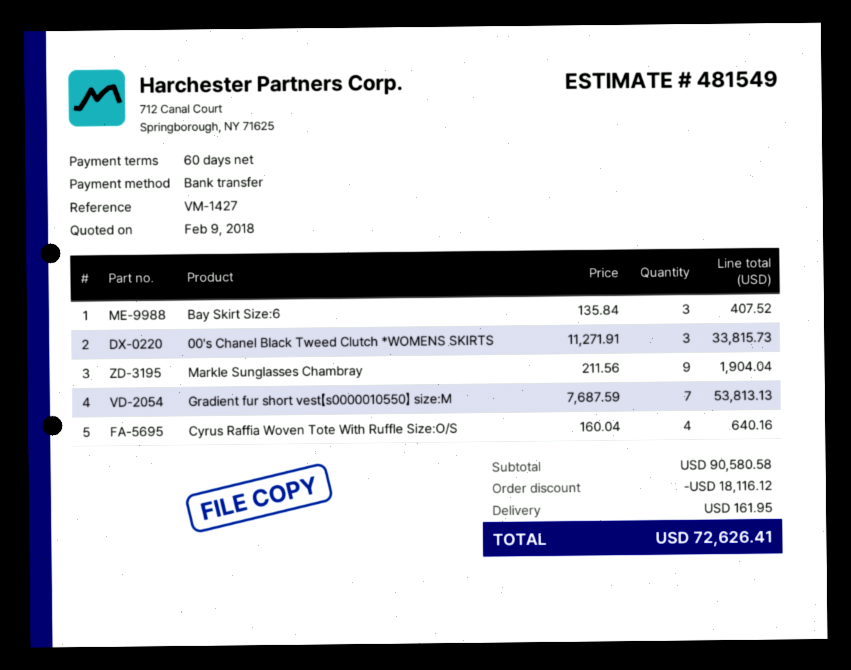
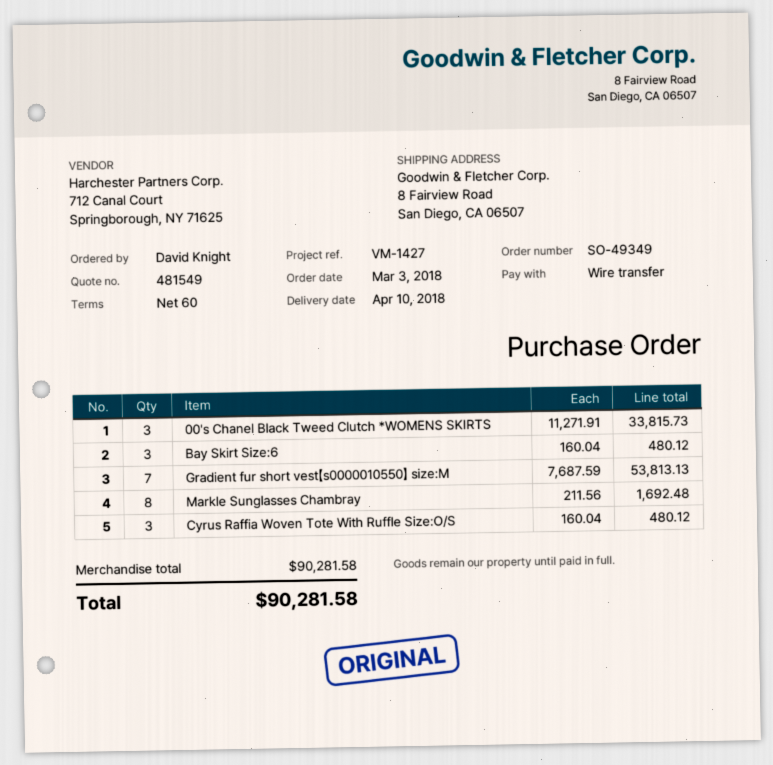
Bay Skirt Size:6: 3 x 135.84 = 407.52 -> 3 x 160.04 = 480.12
Markle Sunglasses Chambray: 9 x 211.56 = 1904.04 -> 8 x 211.56 = 1692.48
Cyrus Raffia Woven Tote With Ruffle Size:O/S: 4 x 160.04 = 640.16 -> 3 x 160.04 = 480.12
subtotal: 90580.58 -> 90281.58
discount: 18116.12 -> none
shipping: 161.95 -> none
total: 72626.41 -> 90281.58

